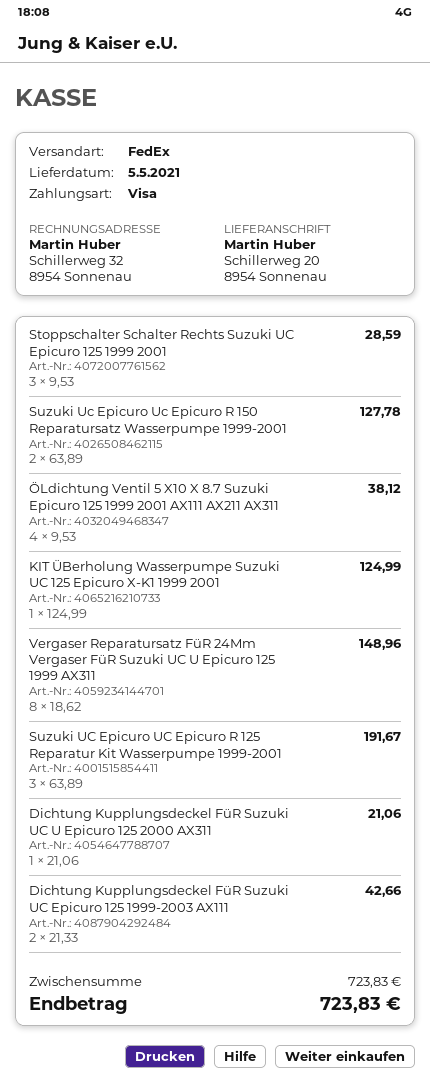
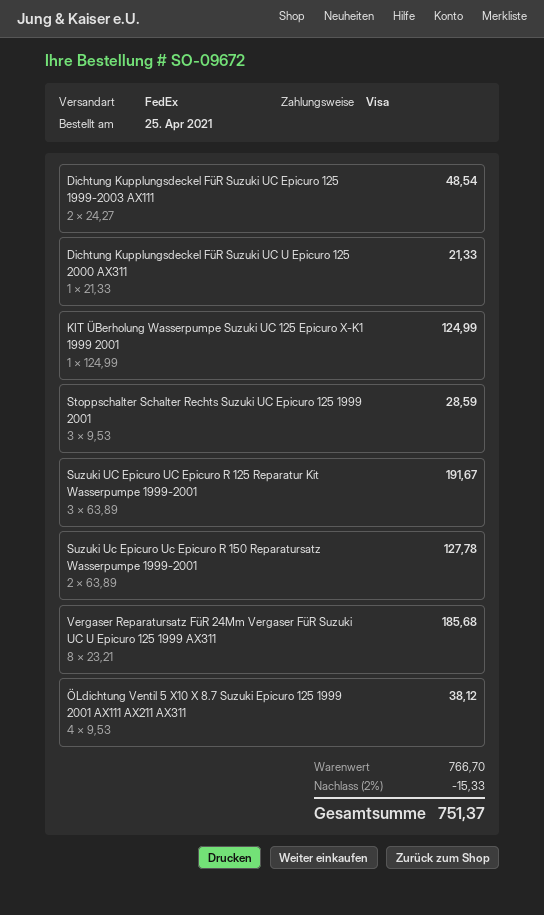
Vergaser Reparatursatz FüR 24Mm Vergaser FüR Suzuki UC U Epicuro 125 1999 AX311: 8 x 18.62 = 148.96 -> 8 x 23.21 = 185.68
Dichtung Kupplungsdeckel FüR Suzuki UC U Epicuro 125 2000 AX311: 1 x 21.06 = 21.06 -> 1 x 21.33 = 21.33
Dichtung Kupplungsdeckel FüR Suzuki UC Epicuro 125 1999-2003 AX111: 2 x 21.33 = 42.66 -> 2 x 24.27 = 48.54
subtotal: 723.83 -> 766.70
discount: none -> 2% = 15.33
total: 723.83 -> 751.37

